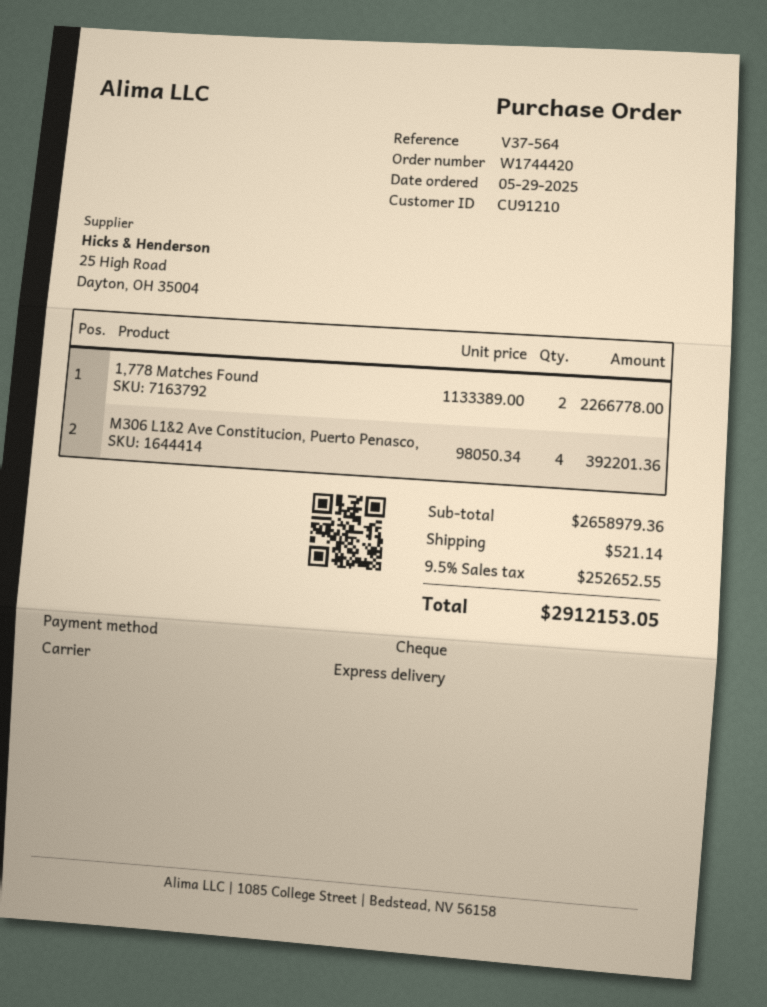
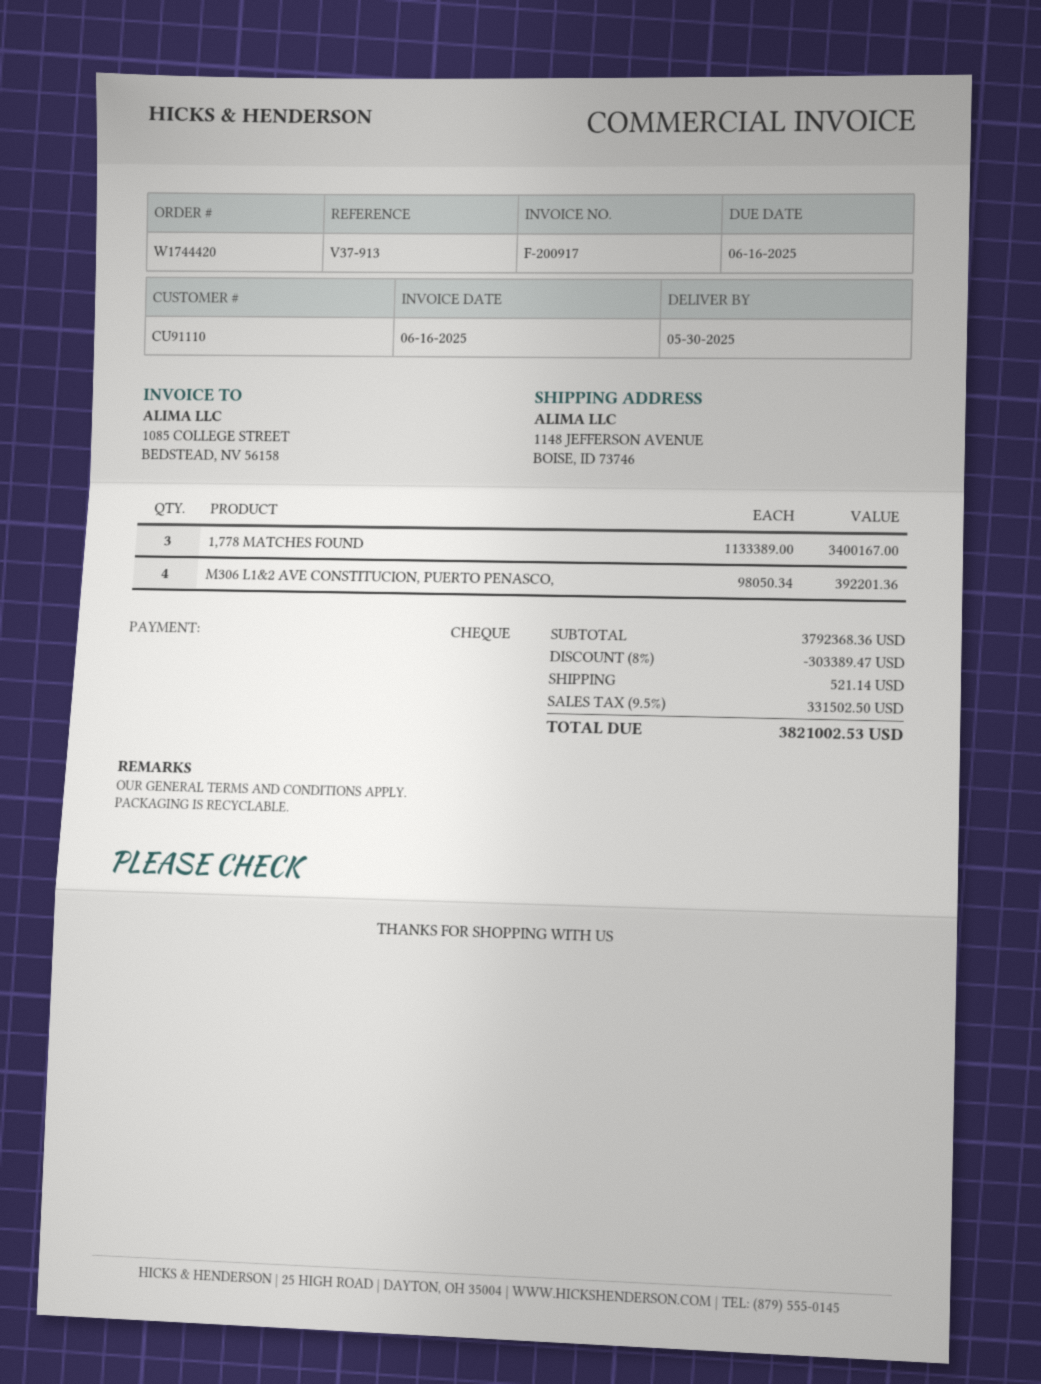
customer number: CU91210 -> CU91110
reference: V37-564 -> V37-913
1,778 Matches Found: 2 x 1133389.00 = 2266778.00 -> 3 x 1133389.00 = 3400167.00
subtotal: 2658979.36 -> 3792368.36
discount: none -> 8% = 303389.47
tax: 9.5% = 252652.55 -> 9.5% = 331502.50
total: 2912153.05 -> 3821002.53

